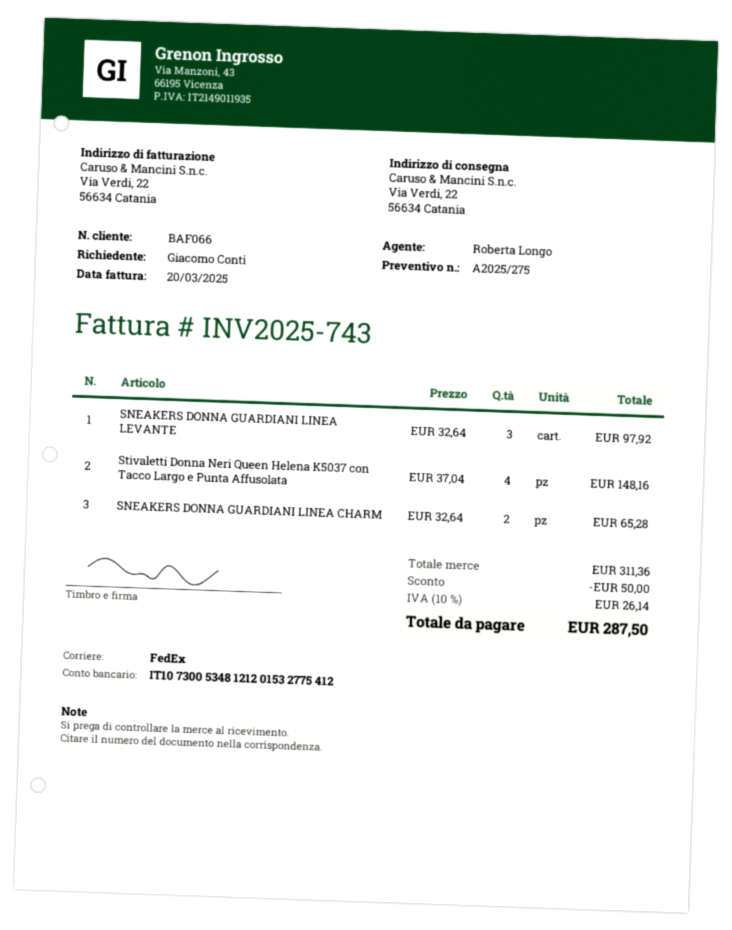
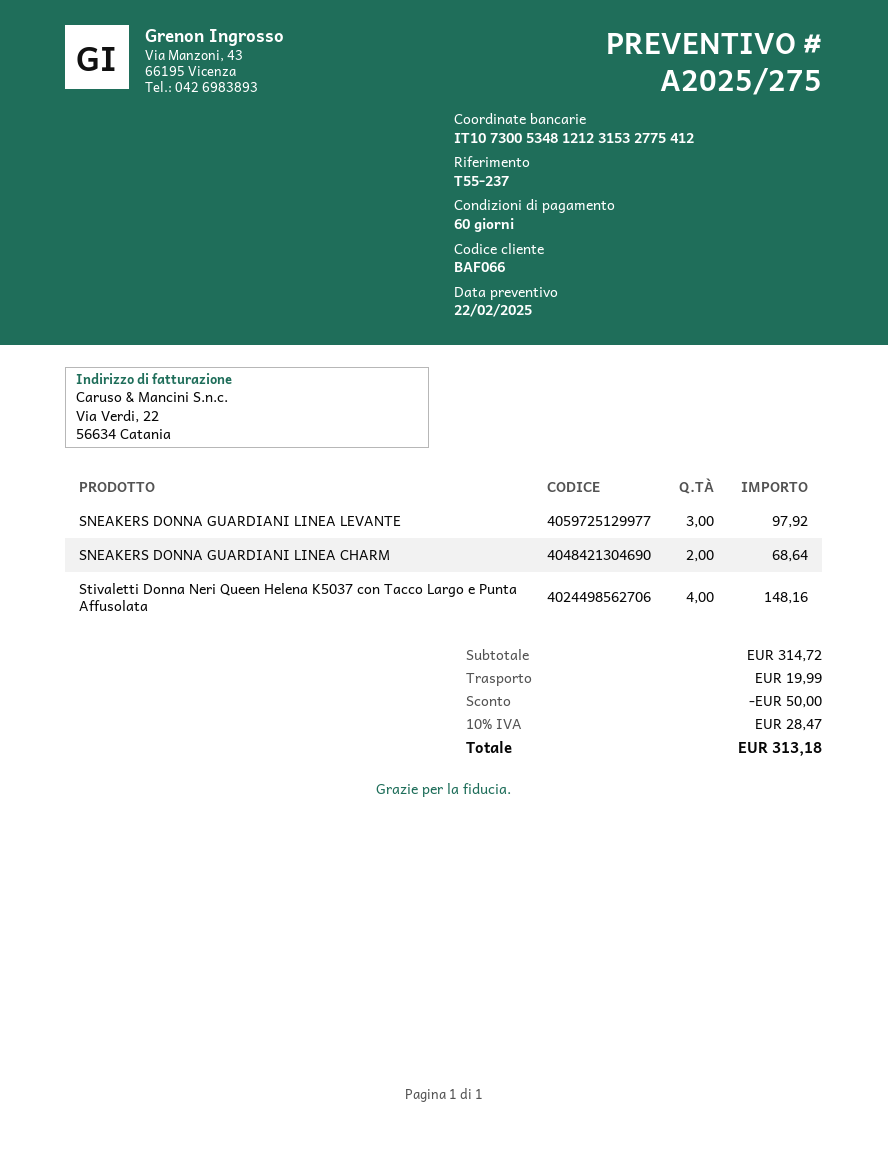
bank account: IT1073005348121201532775412 -> IT1073005348121231532775412
SNEAKERS DONNA GUARDIANI LINEA CHARM: 2 for 65.28 -> 2 for 68.64
subtotal: 311.36 -> 314.72
shipping: none -> 19.99
tax: 10% = 26.14 -> 10% = 28.47
total: 287.50 -> 313.18

